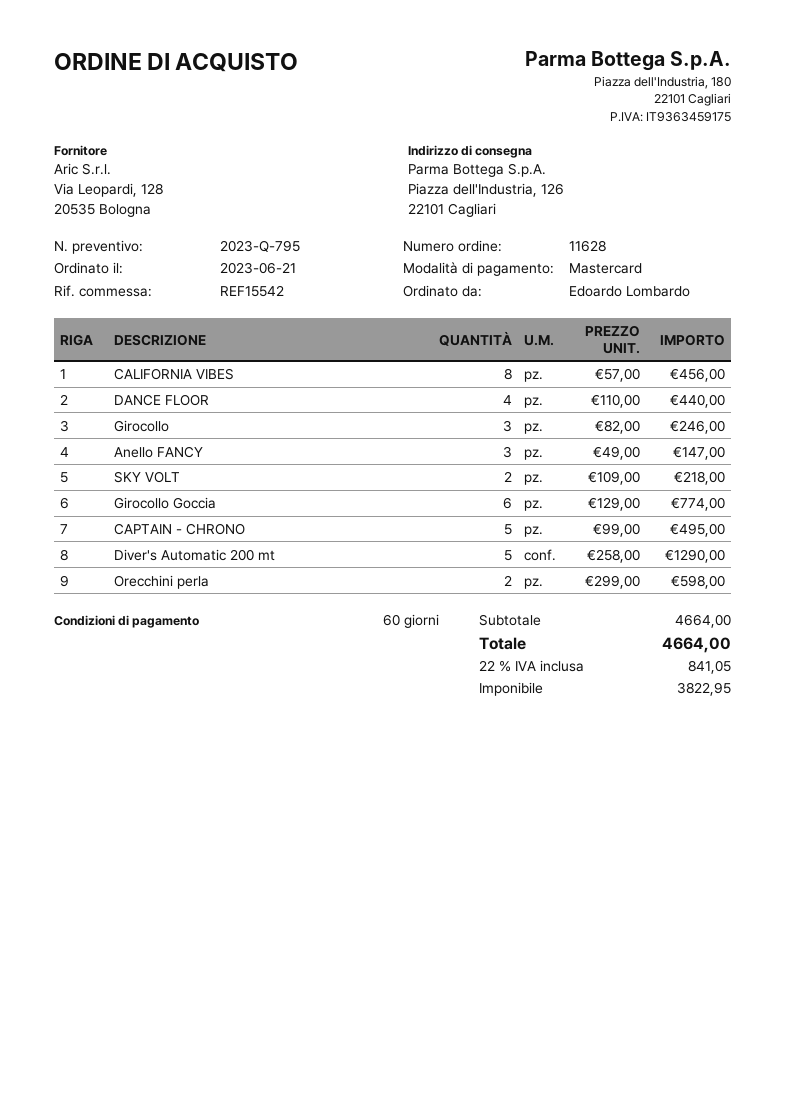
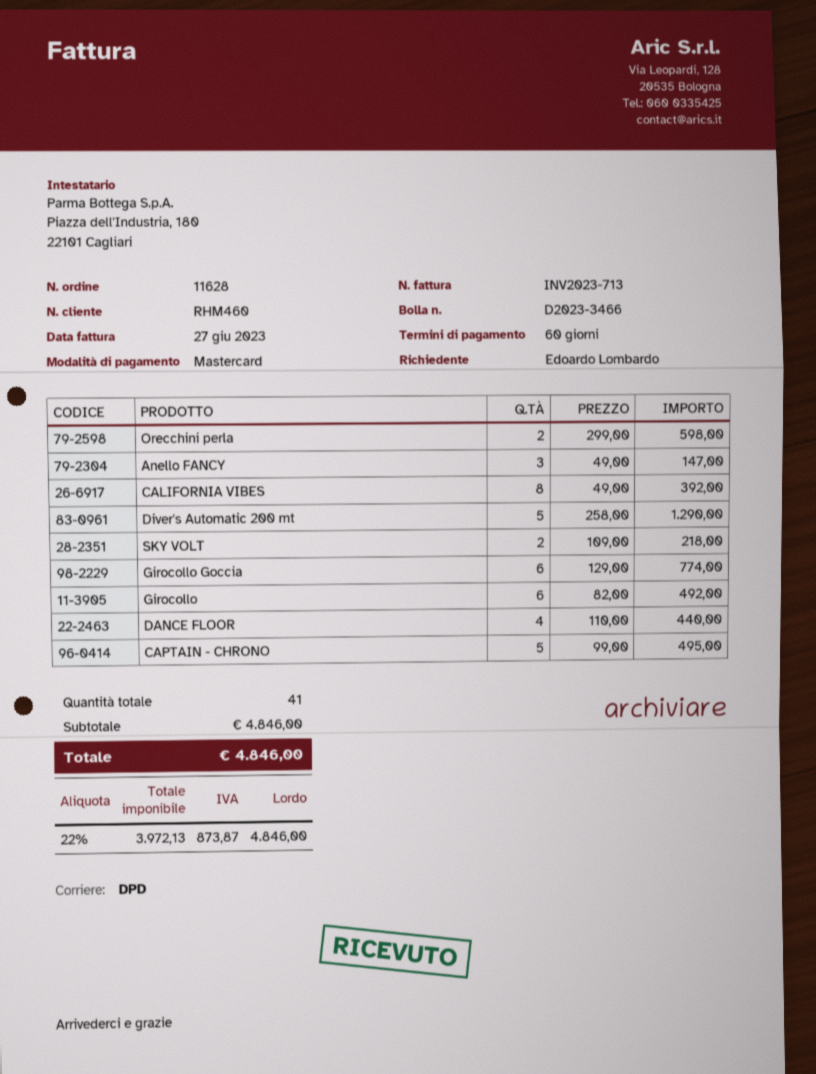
CALIFORNIA VIBES: 8 x 57.00 = 456.00 -> 8 x 49.00 = 392.00
Girocollo: 3 x 82.00 = 246.00 -> 6 x 82.00 = 492.00
subtotal: 4664.00 -> 4846.00
net: 3822.95 -> 3972.13
tax: 22% = 841.05 -> 22% = 873.87
total: 4664.00 -> 4846.00

